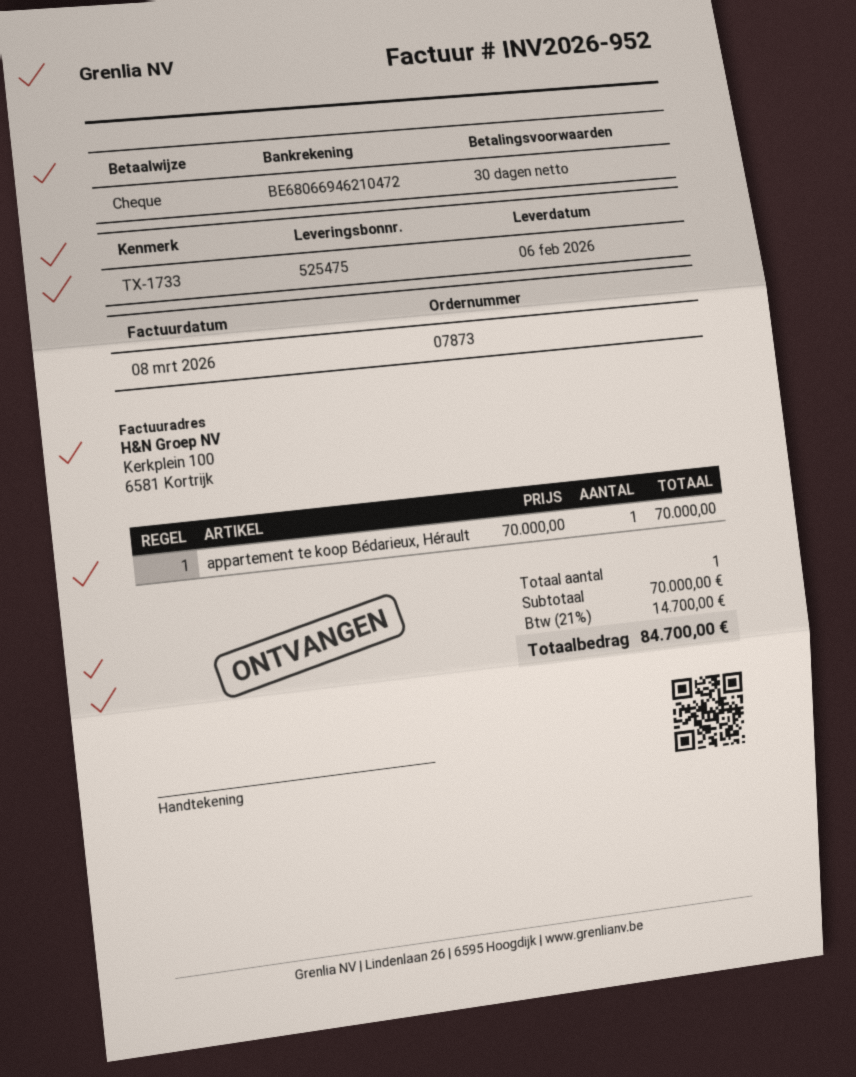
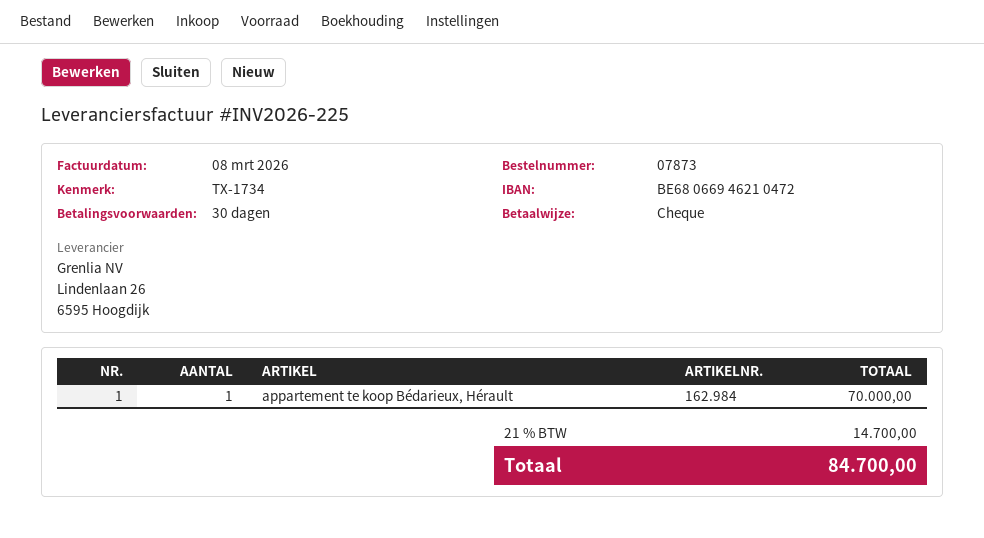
invoice number: INV2026-952 -> INV2026-225
reference: TX-1733 -> TX-1734

